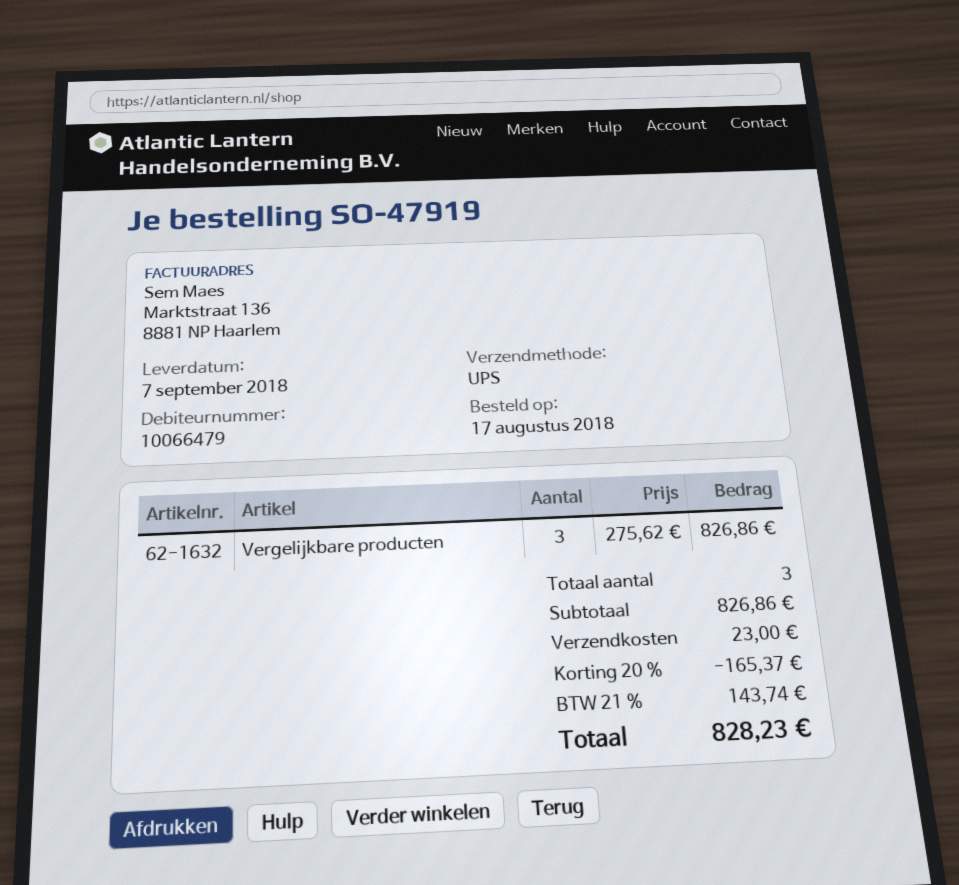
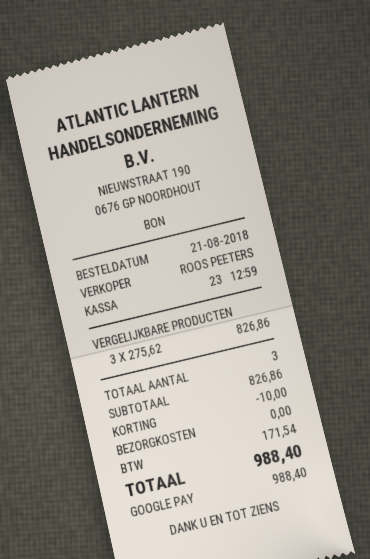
order date: 2018-08-17 -> 2018-08-21
discount: 165.37 -> 10.00
shipping: 23.00 -> 0.00
tax: 143.74 -> 171.54
total: 828.23 -> 988.40

